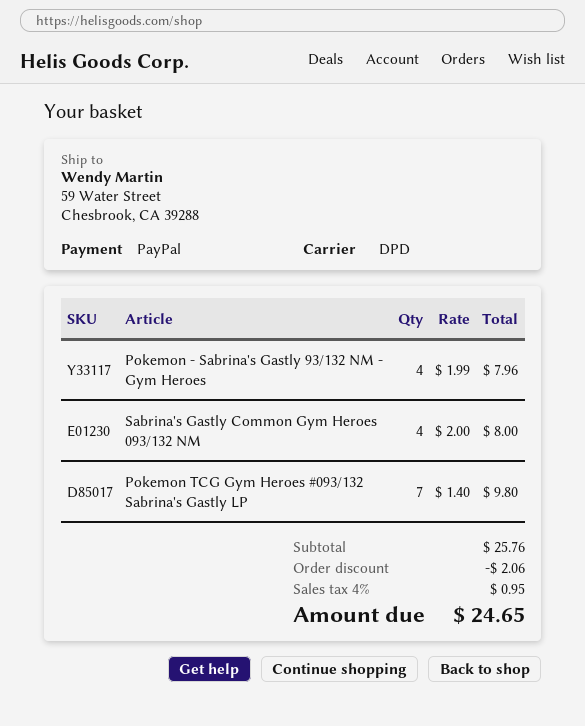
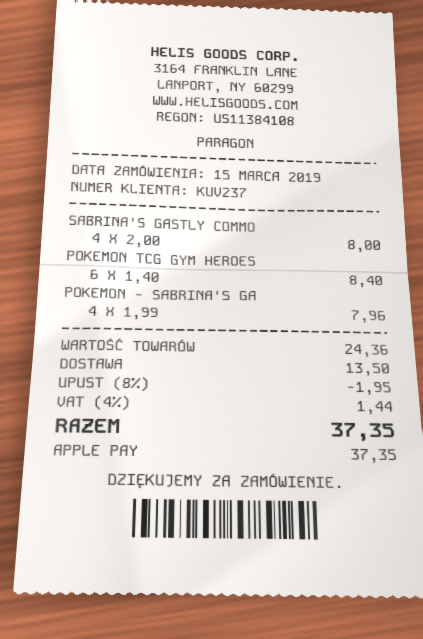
payment method: PayPal -> Apple Pay
Pokemon TCG Gym Heroes #093/132 Sabrina's Gastly LP: 7 x 1.40 = 9.80 -> 6 x 1.40 = 8.40
subtotal: 25.76 -> 24.36
discount: 2.06 -> 1.95
shipping: none -> 13.50
tax: 4% = 0.95 -> 4% = 1.44
total: 24.65 -> 37.35

